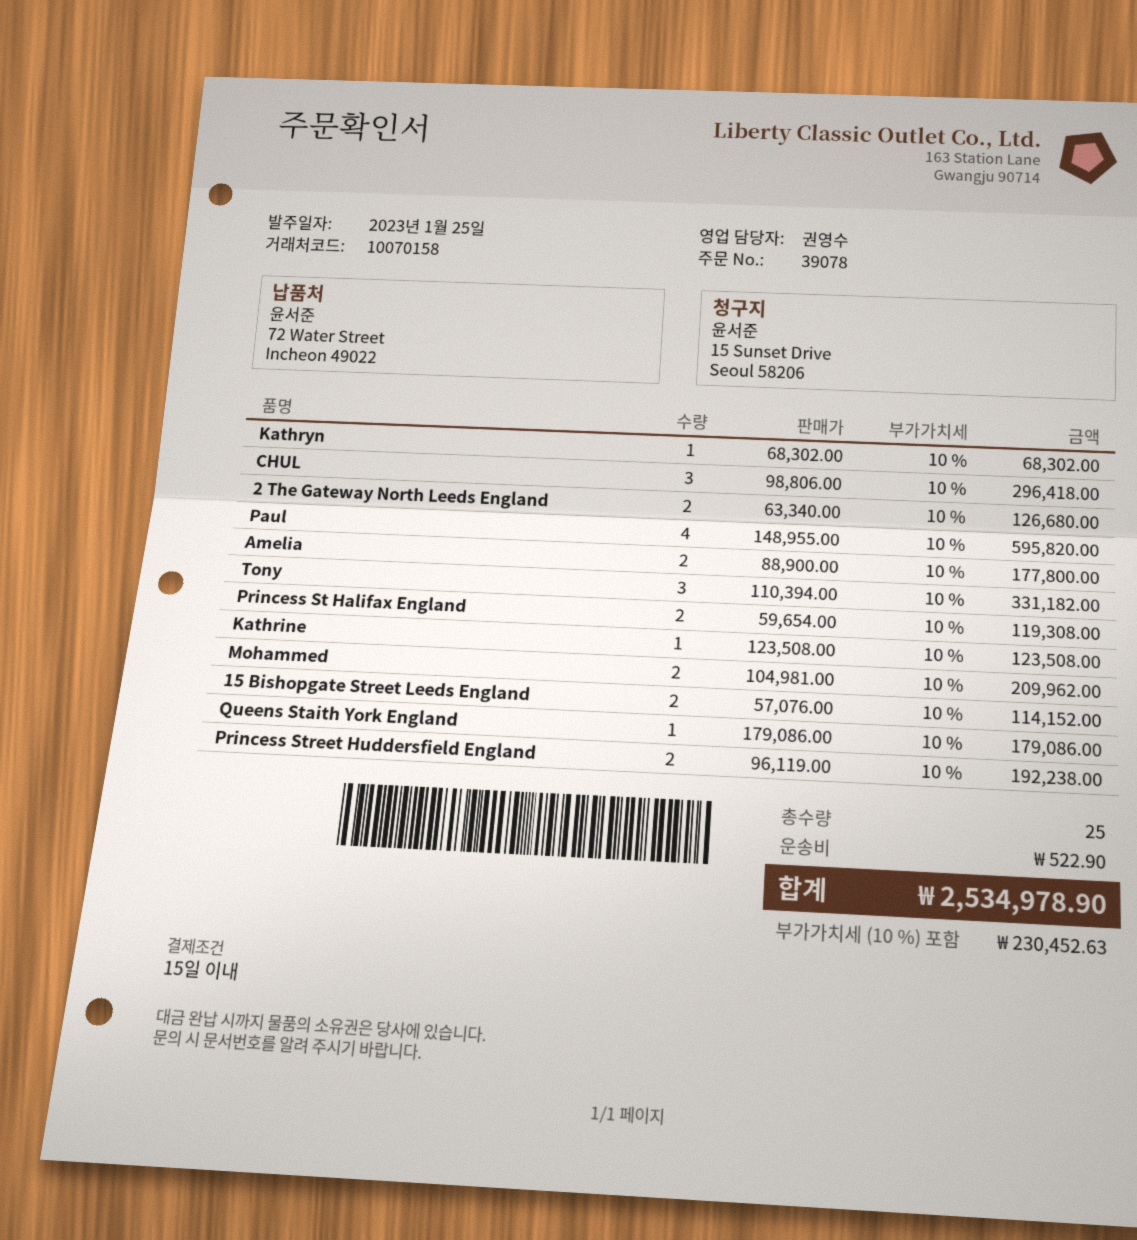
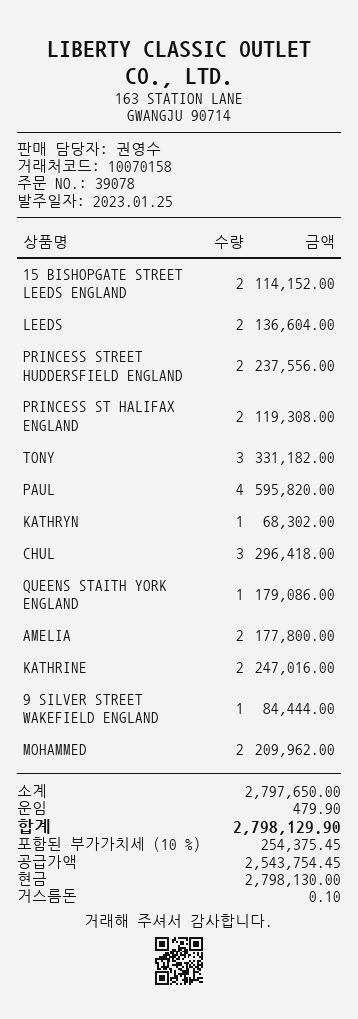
2 The Gateway North Leeds England: 2 for 126680.00 -> none
Kathrine: 1 for 123508.00 -> 2 for 247016.00
Princess Street Huddersfield England: 2 for 192238.00 -> 2 for 237556.00
LEEDS: none -> 2 for 136604.00
9 SILVER STREET WAKEFIELD ENGLAND: none -> 1 for 84444.00
shipping: 522.90 -> 479.90
tax: 10% = 230452.63 -> 10% = 254375.45
total: 2534978.90 -> 2798129.90

